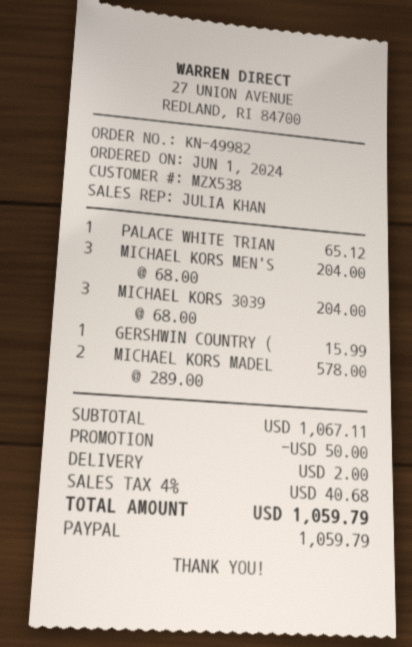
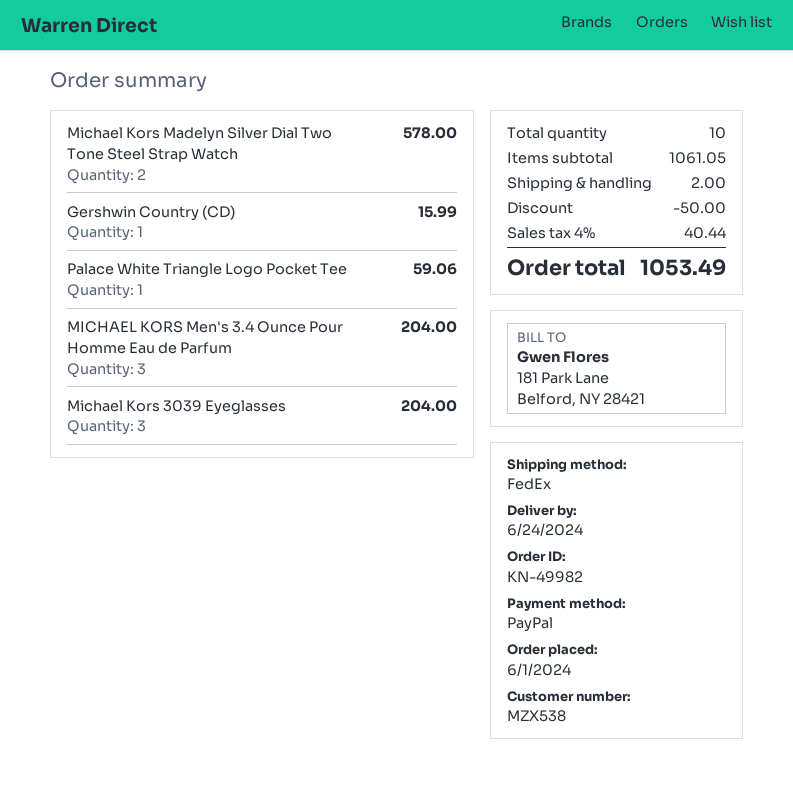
PALACE WHITE TRIAN: 1 for 65.12 -> 1 for 59.06
subtotal: 1067.11 -> 1061.05
tax: 4% = 40.68 -> 4% = 40.44
total: 1059.79 -> 1053.49

